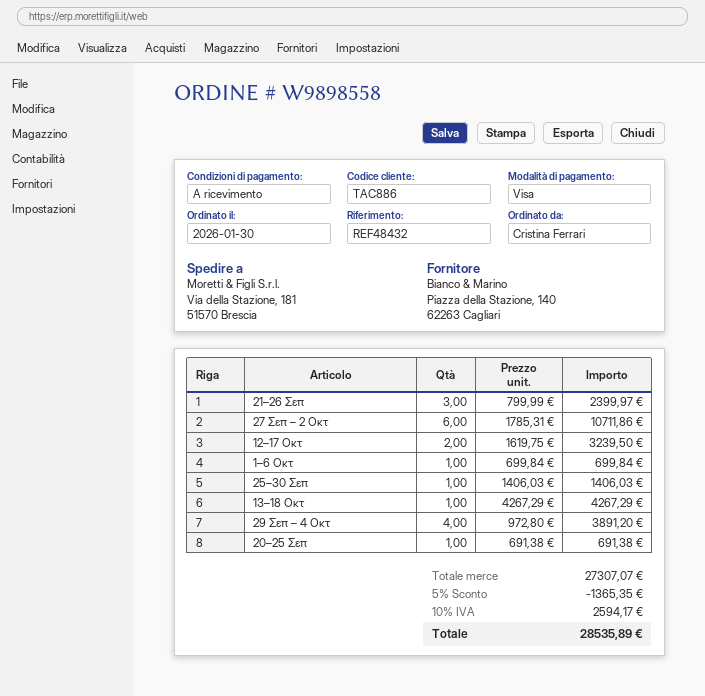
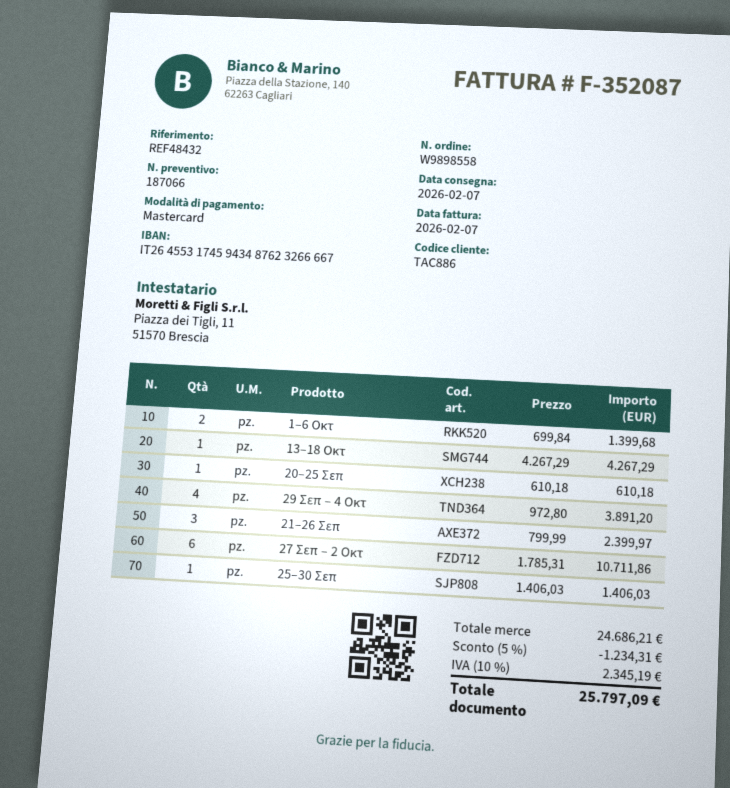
payment method: Visa -> Mastercard
12–17 Οκτ: 2 x 1619.75 = 3239.50 -> none
1–6 Οκτ: 1 x 699.84 = 699.84 -> 2 x 699.84 = 1399.68
20–25 Σεπ: 1 x 691.38 = 691.38 -> 1 x 610.18 = 610.18
subtotal: 27307.07 -> 24686.21
discount: 5% = 1365.35 -> 5% = 1234.31
tax: 10% = 2594.17 -> 10% = 2345.19
total: 28535.89 -> 25797.09

